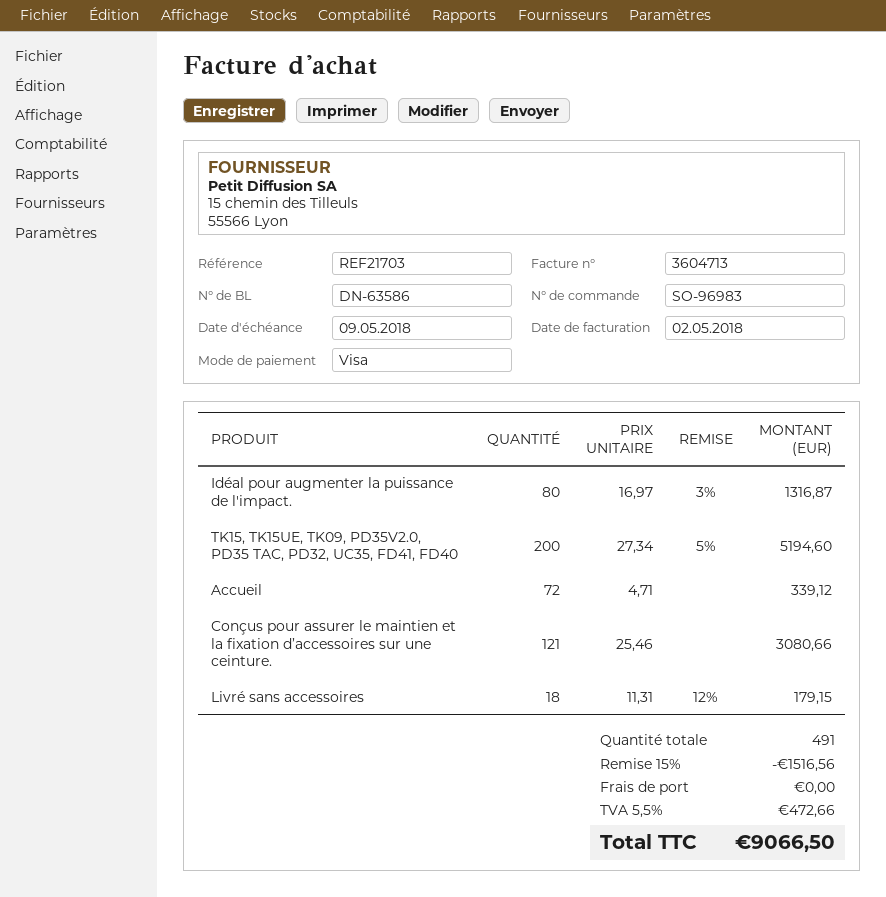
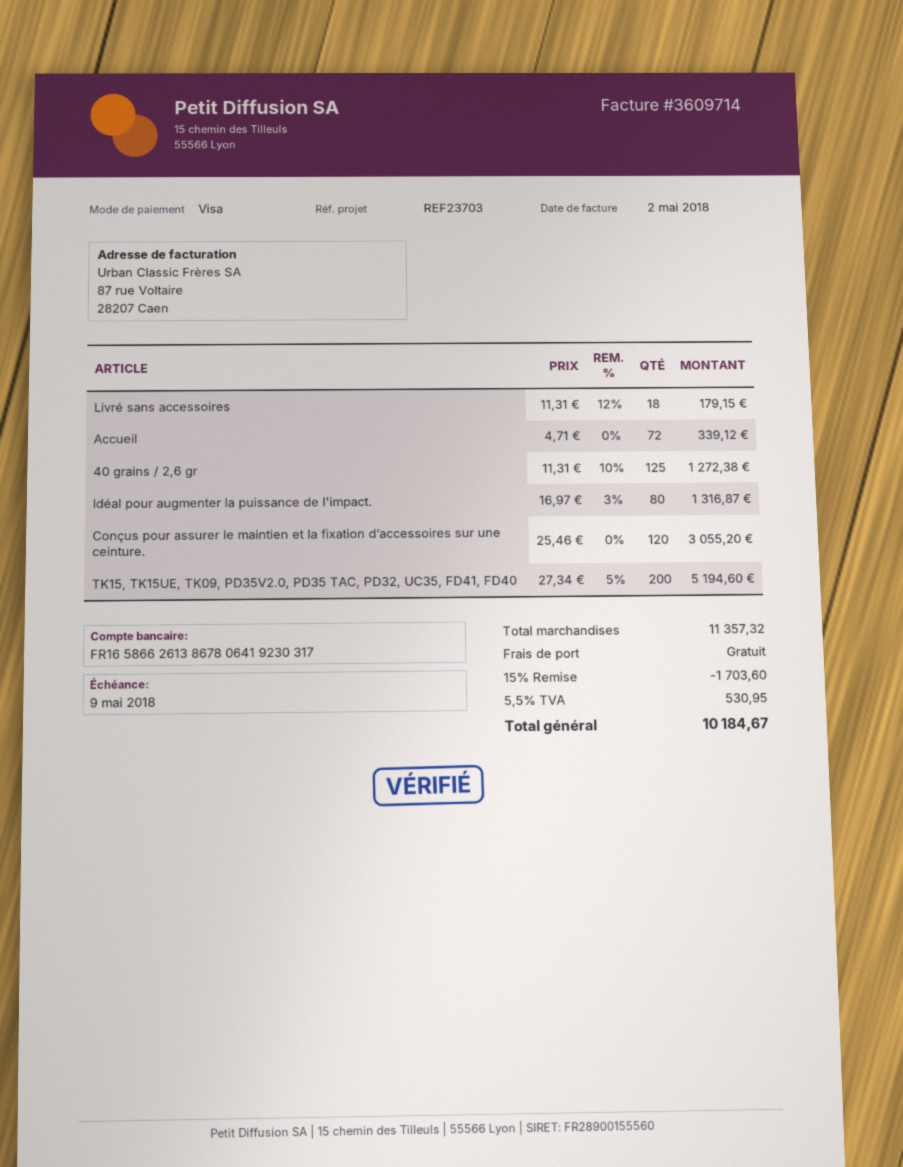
invoice number: 3604713 -> 3609714
reference: REF21703 -> REF23703
Conçus pour assurer le maintien et la fixation d’accessoires sur une ceinture.: 121 x 25.46 = 3080.66 -> 120 x 25.46 = 3055.20
40 grains / 2,6 gr: none -> 125 x 11.31 - 10% = 1272.38
discount: 15% = 1516.56 -> 15% = 1703.60
tax: 5.5% = 472.66 -> 5.5% = 530.95
total: 9066.50 -> 10184.67

